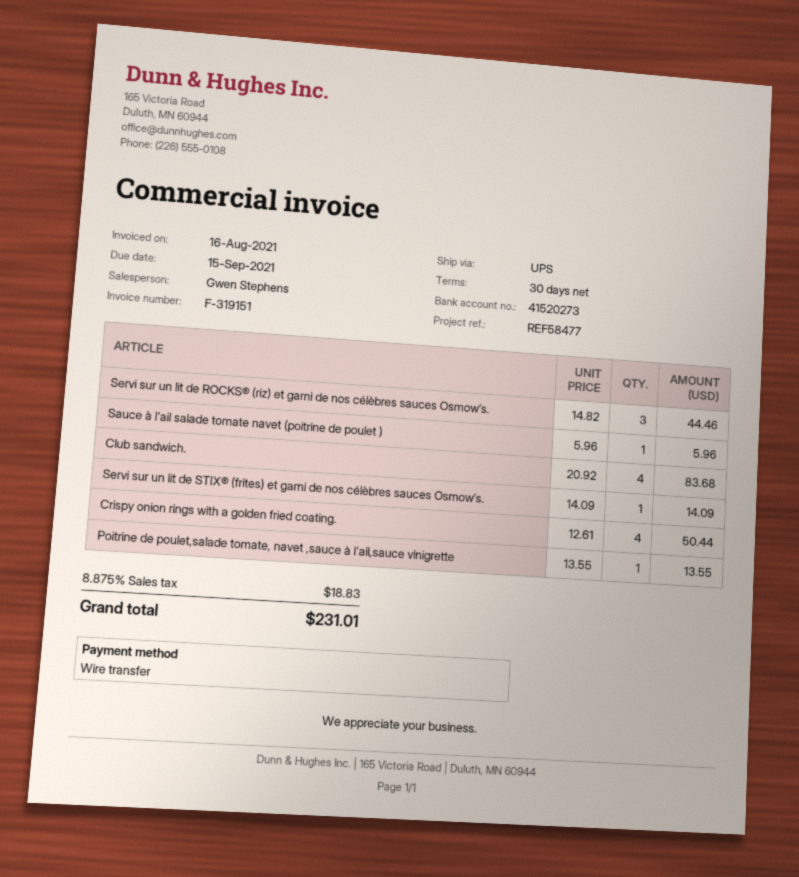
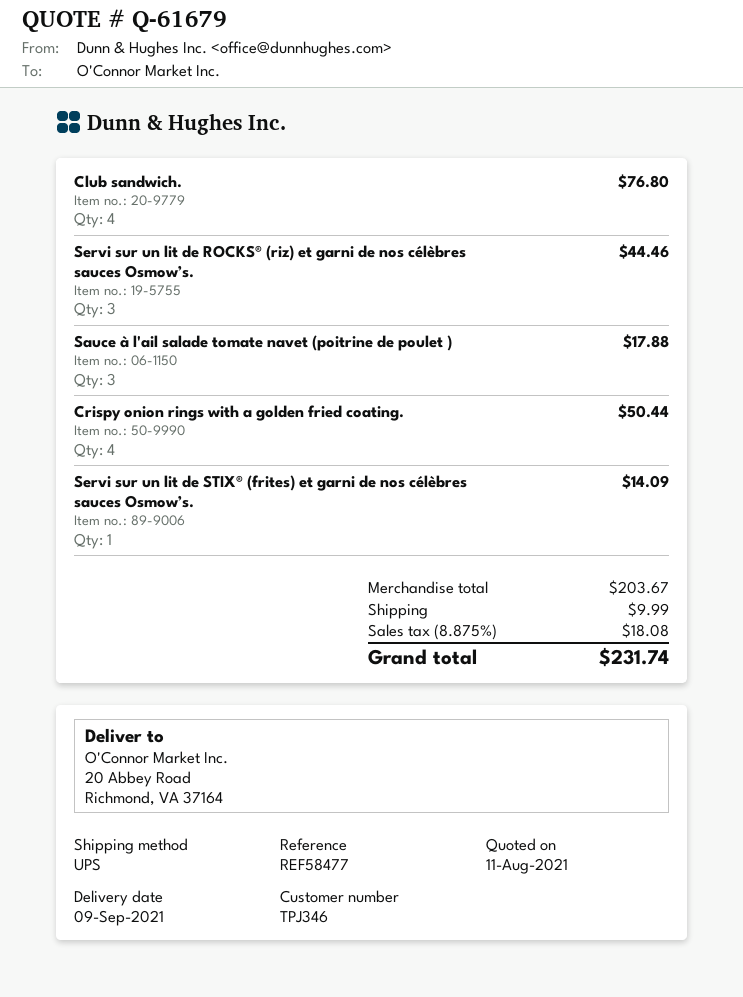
Sauce à l'ail salade tomate navet (poitrine de poulet ): 1 for 5.96 -> 3 for 17.88
Club sandwich.: 4 for 83.68 -> 4 for 76.80
Poitrine de poulet,salade tomate, navet ,sauce à l'ail,sauce vinigrette: 1 for 13.55 -> none
shipping: none -> 9.99
tax: 8.875% = 18.83 -> 8.875% = 18.08
total: 231.01 -> 231.74

